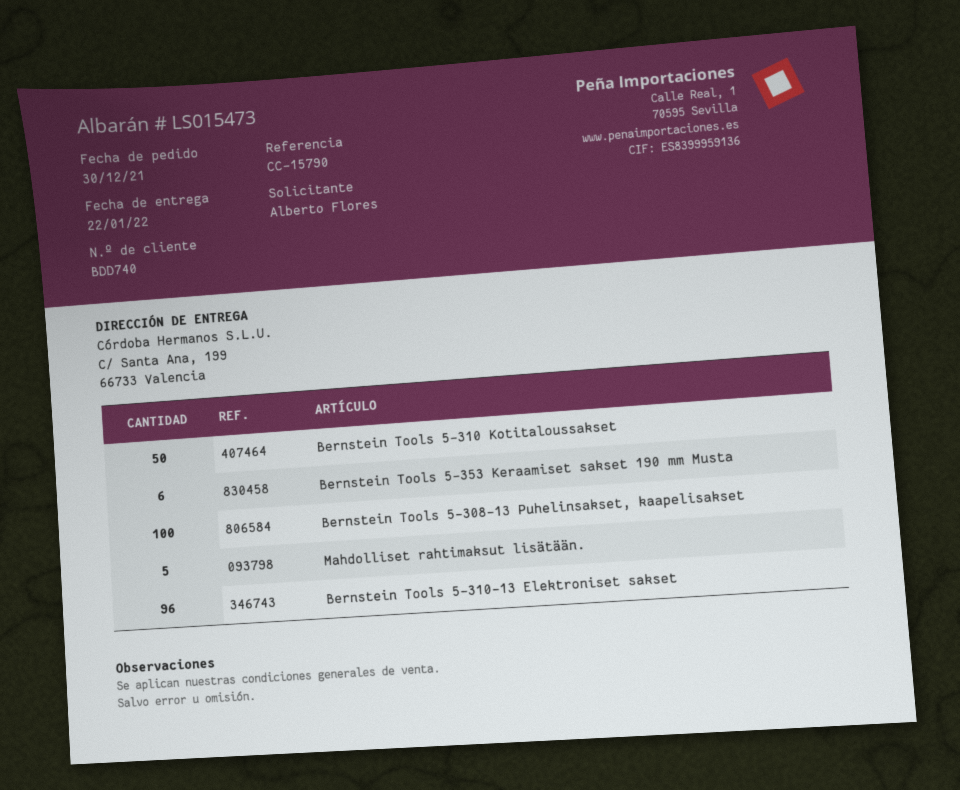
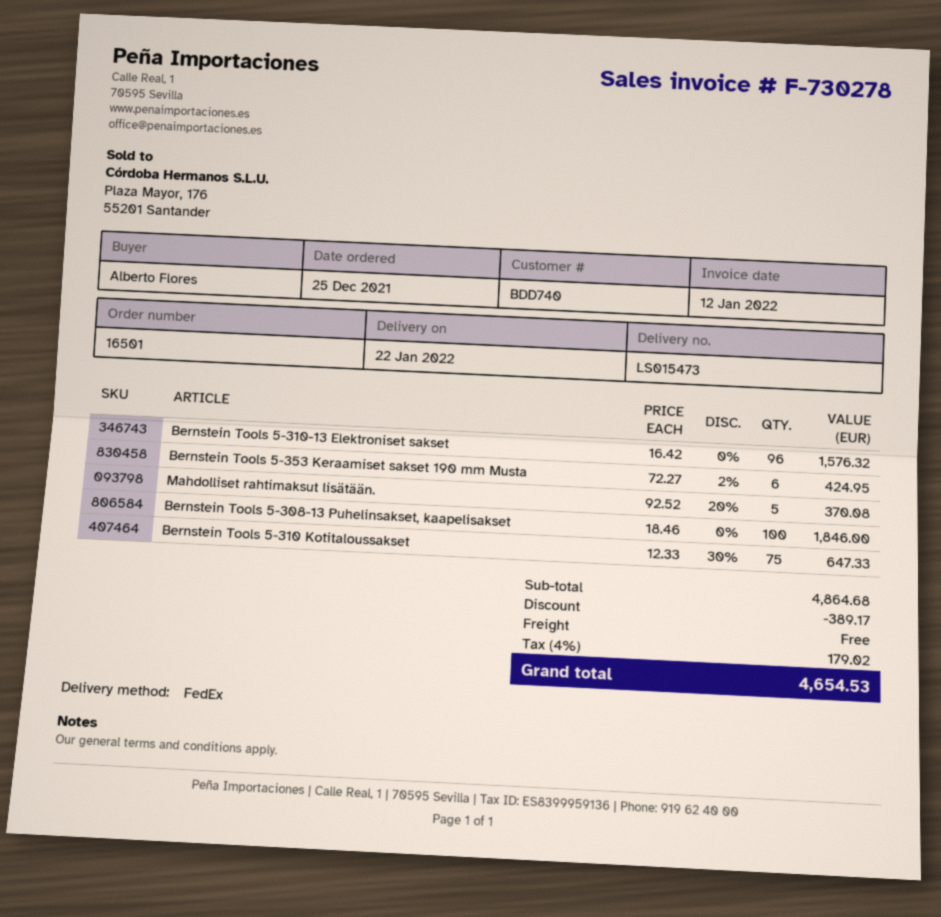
order date: 2021-12-30 -> 2021-12-25
Bernstein Tools 5-310 Kotitaloussakset: 50 -> 75

